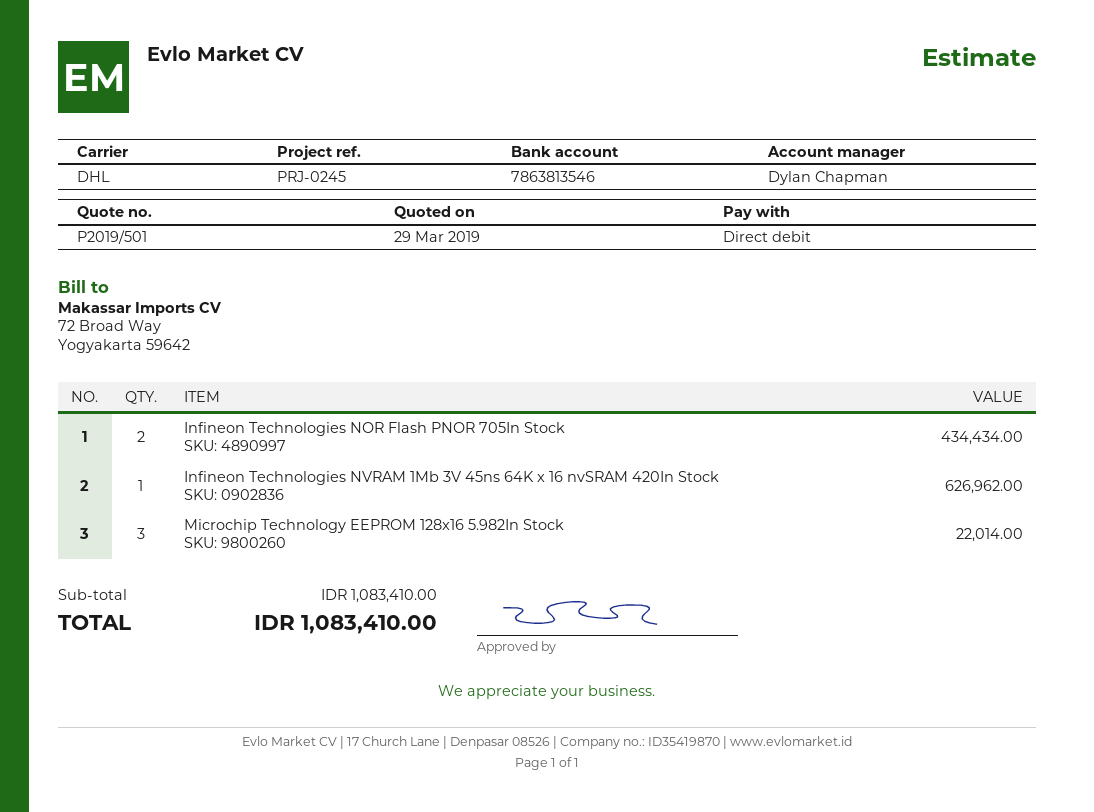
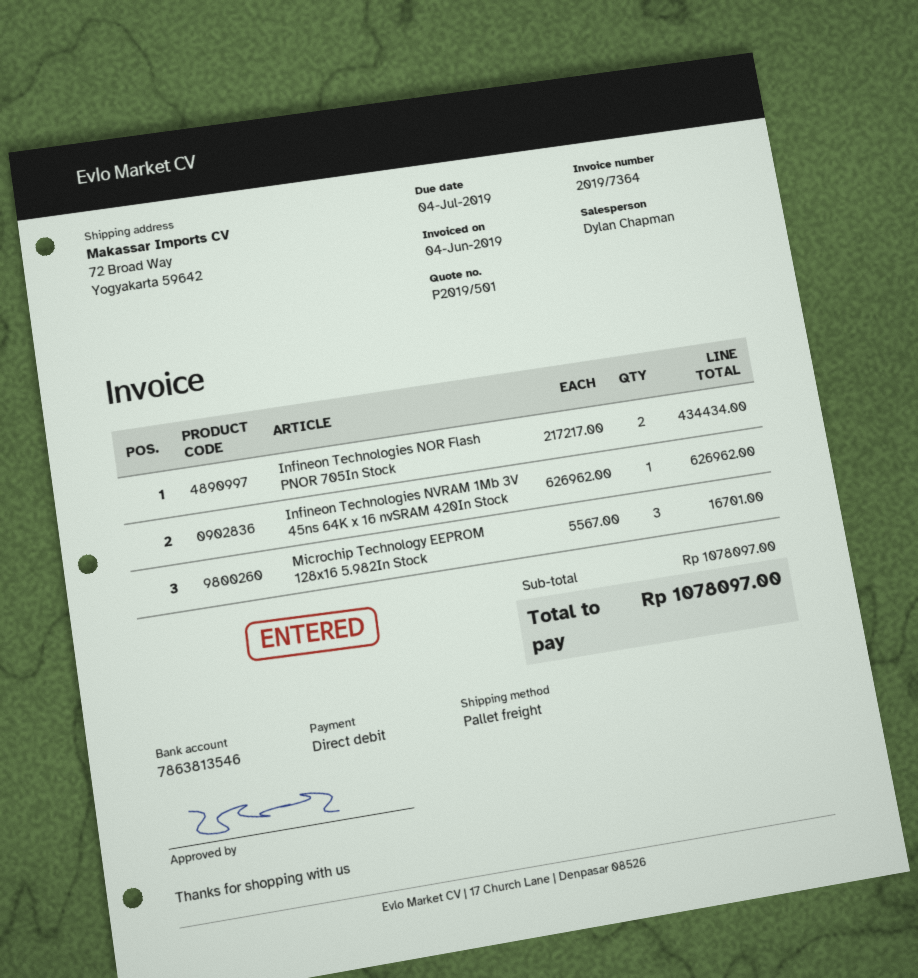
shipping method: DHL -> pallet freight
Microchip Technology EEPROM 128x16 5.982In Stock: 3 for 22014.00 -> 3 for 16701.00
subtotal: 1083410.00 -> 1078097.00
total: 1083410.00 -> 1078097.00

